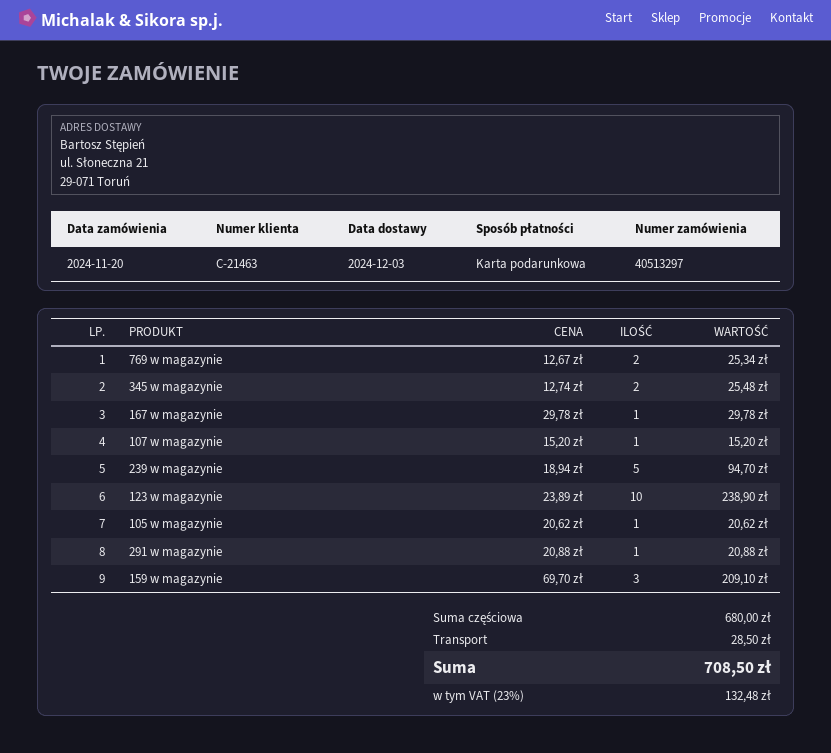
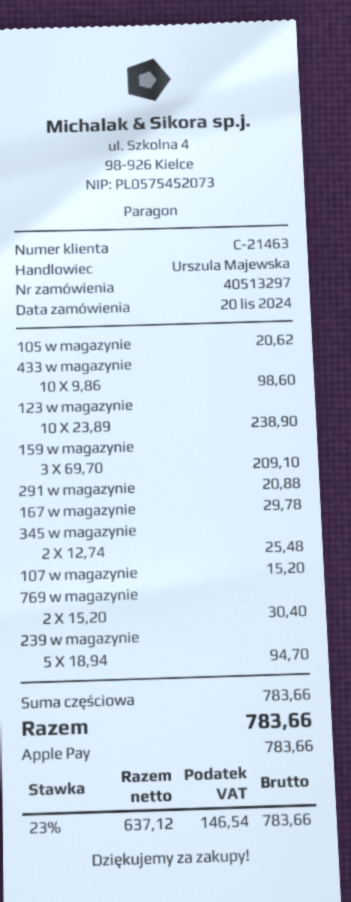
payment method: gift card -> Apple Pay
769 w magazynie: 2 x 12.67 = 25.34 -> 2 x 15.20 = 30.40
433 w magazynie: none -> 10 x 9.86 = 98.60
subtotal: 680.00 -> 783.66
shipping: 28.50 -> none
tax: 23% = 132.48 -> 23% = 146.54
total: 708.50 -> 783.66

